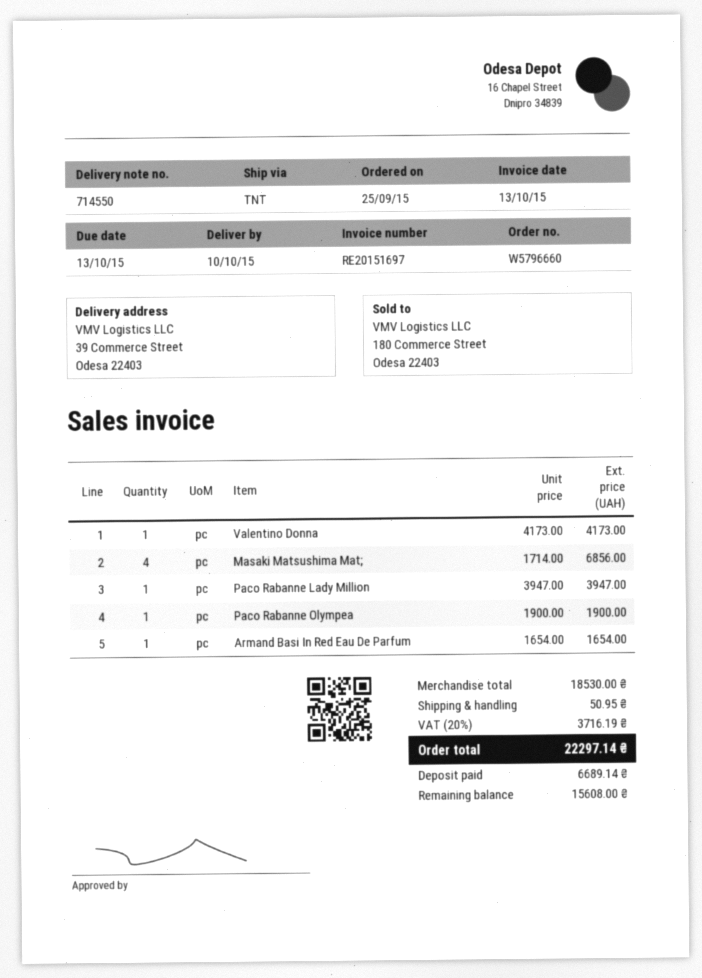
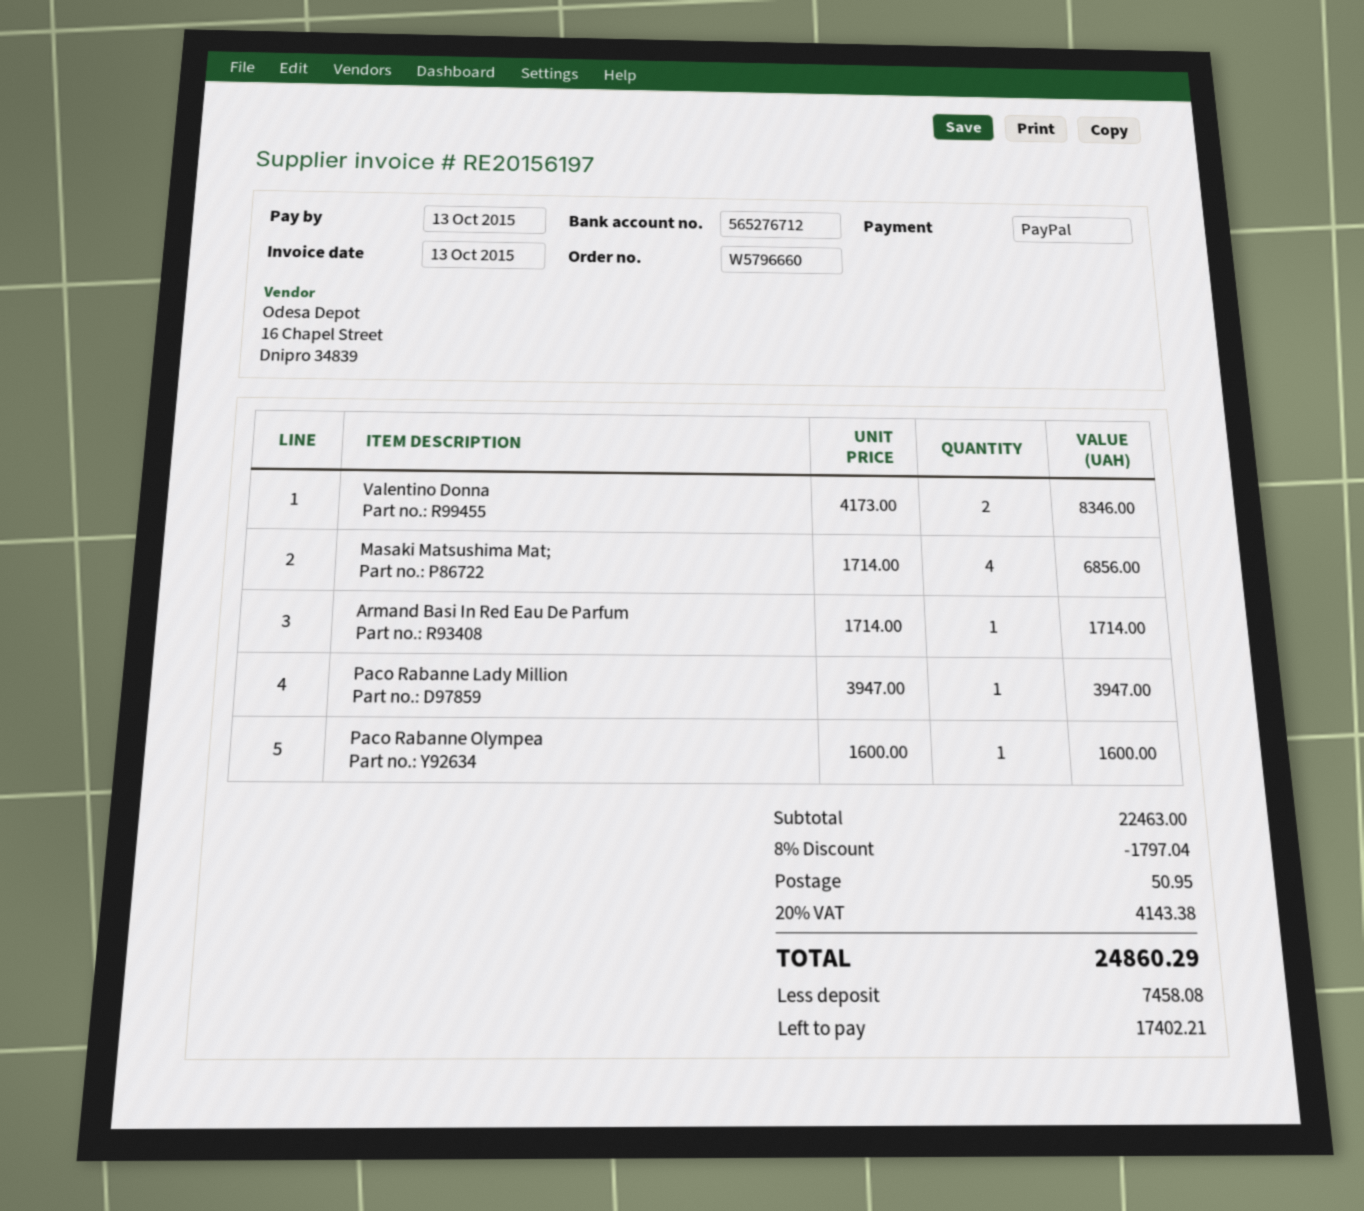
invoice number: RE20151697 -> RE20156197
Valentino Donna: 1 x 4173.00 = 4173.00 -> 2 x 4173.00 = 8346.00
Paco Rabanne Olympea: 1 x 1900.00 = 1900.00 -> 1 x 1600.00 = 1600.00
Armand Basi In Red Eau De Parfum: 1 x 1654.00 = 1654.00 -> 1 x 1714.00 = 1714.00
subtotal: 18530.00 -> 22463.00
discount: none -> 8% = 1797.04
tax: 20% = 3716.19 -> 20% = 4143.38
total: 22297.14 -> 24860.29
deposit: 6689.14 -> 7458.08
balance: 15608.00 -> 17402.21

